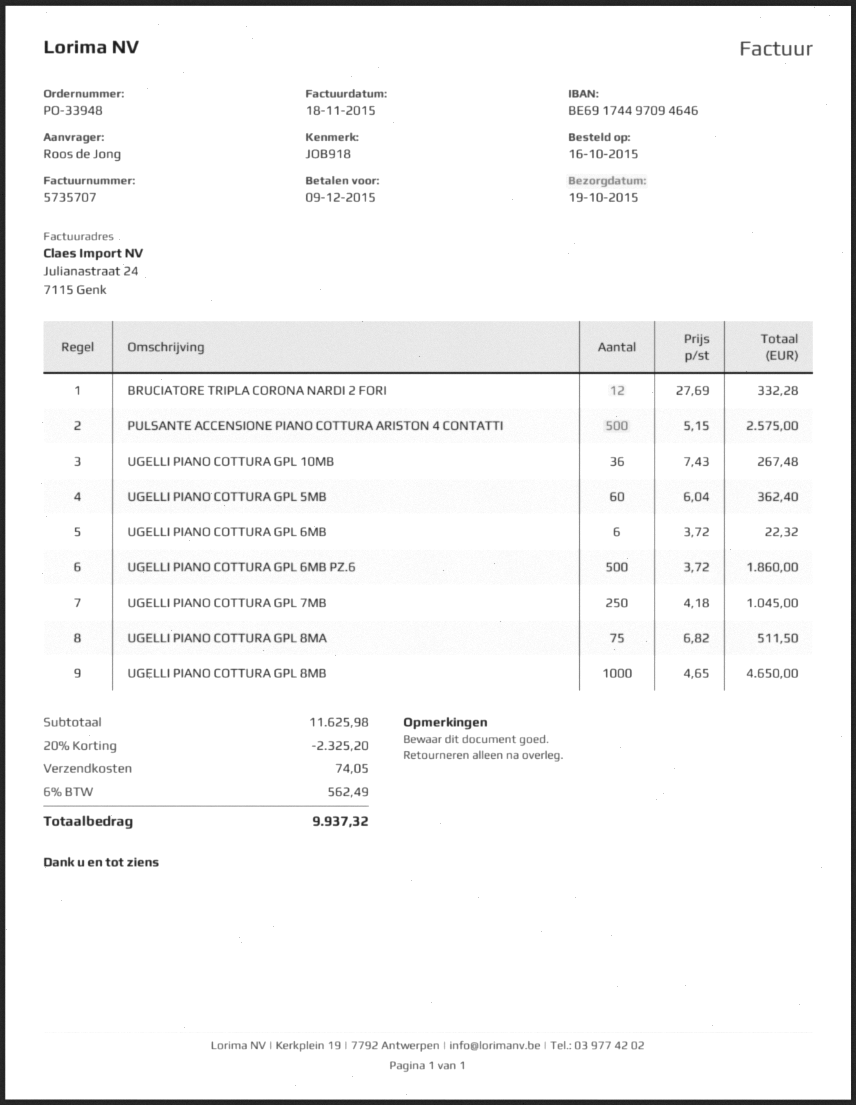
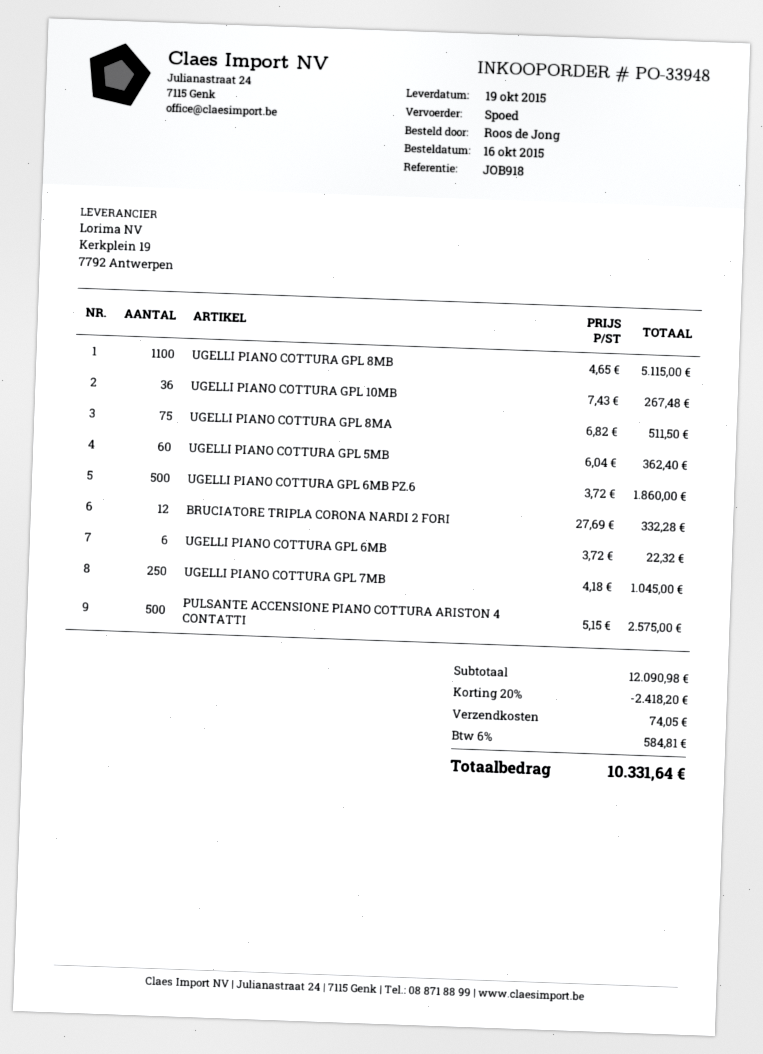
UGELLI PIANO COTTURA GPL 8MB: 1000 x 4.65 = 4650.00 -> 1100 x 4.65 = 5115.00
subtotal: 11625.98 -> 12090.98
discount: 20% = 2325.20 -> 20% = 2418.20
tax: 6% = 562.49 -> 6% = 584.81
total: 9937.32 -> 10331.64

